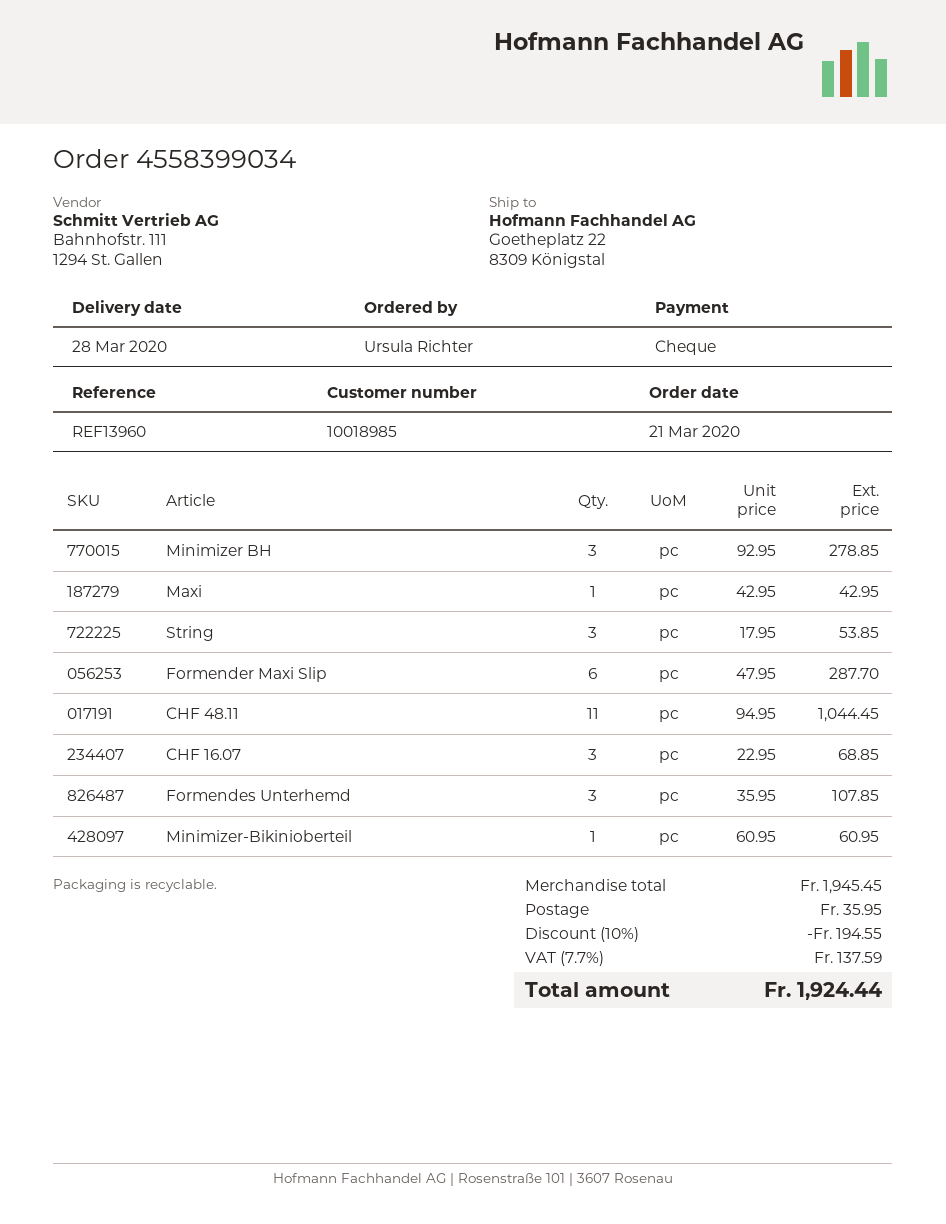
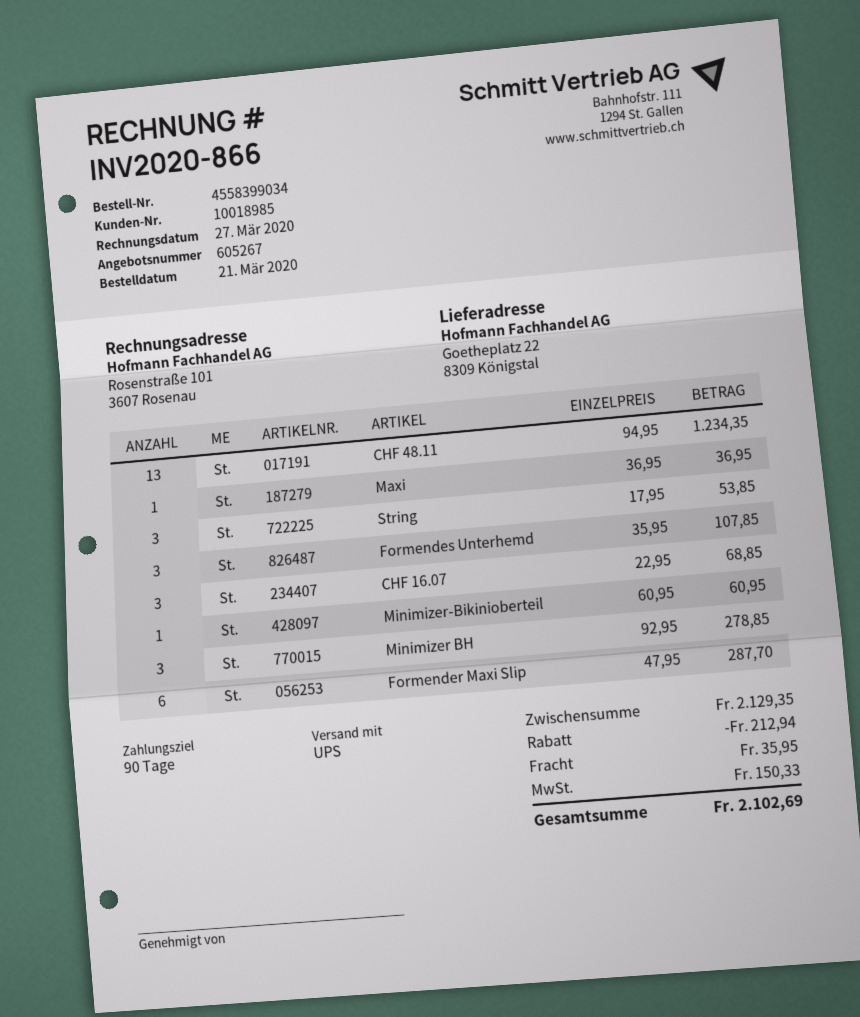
Maxi: 1 x 42.95 = 42.95 -> 1 x 36.95 = 36.95
CHF 48.11: 11 x 94.95 = 1044.45 -> 13 x 94.95 = 1234.35
subtotal: 1945.45 -> 2129.35
discount: 194.55 -> 212.94
tax: 137.59 -> 150.33
total: 1924.44 -> 2102.69

